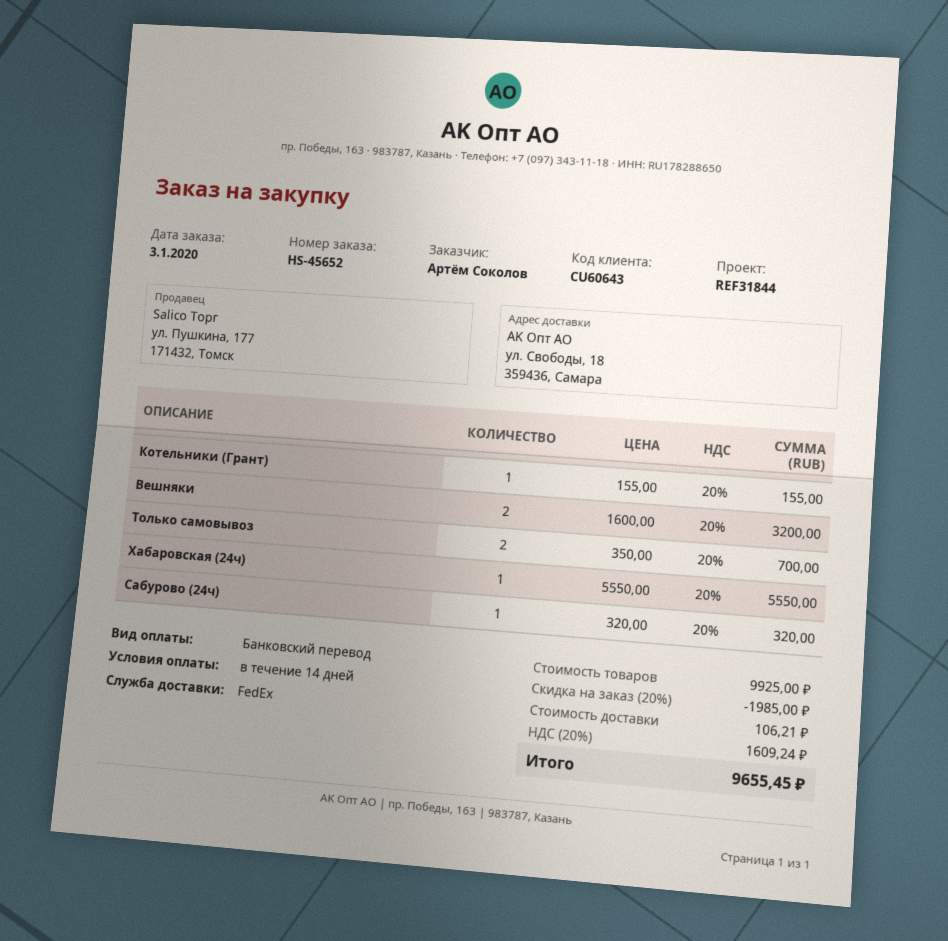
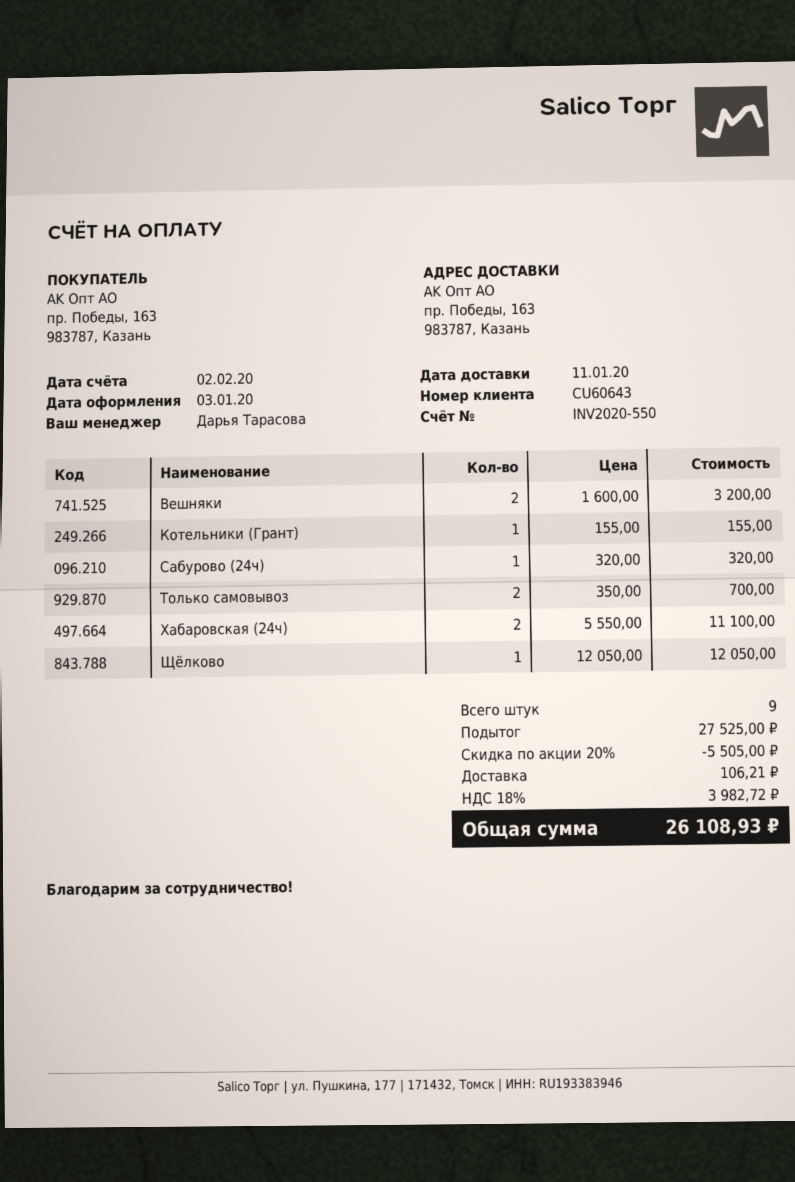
ship to: ул. Свободы, 18, 359436, Самара -> пр. Победы, 163, 983787, Казань
Хабаровская (24ч): 1 x 5550.00 = 5550.00 -> 2 x 5550.00 = 11100.00
Щёлково: none -> 1 x 12050.00 = 12050.00
subtotal: 9925.00 -> 27525.00
discount: 20% = 1985.00 -> 20% = 5505.00
tax: 20% = 1609.24 -> 18% = 3982.72
total: 9655.45 -> 26108.93

